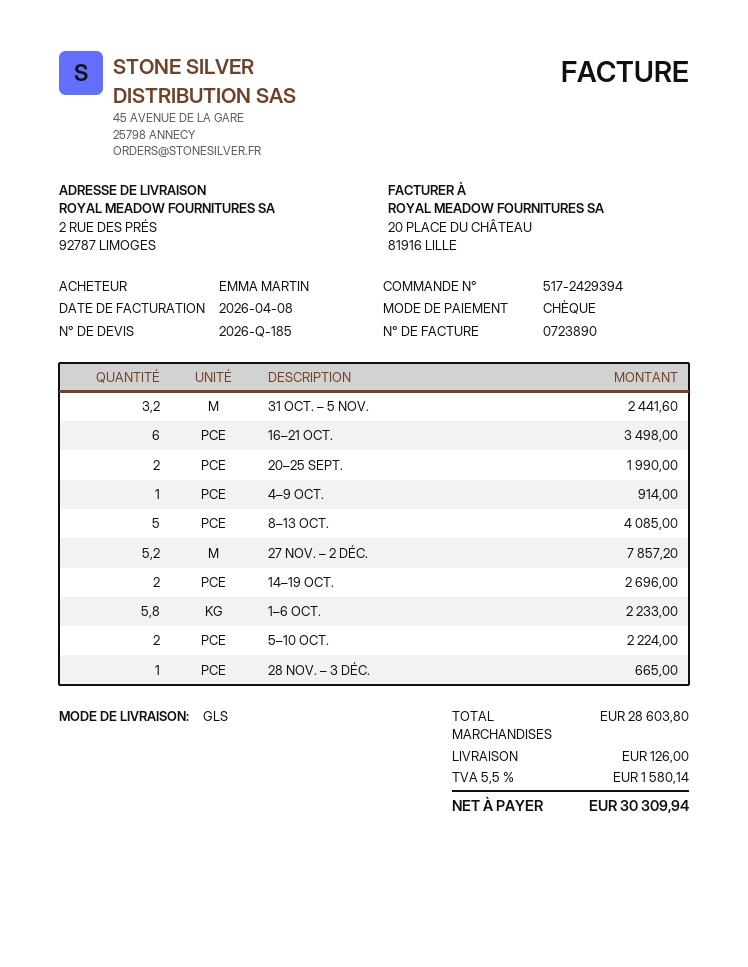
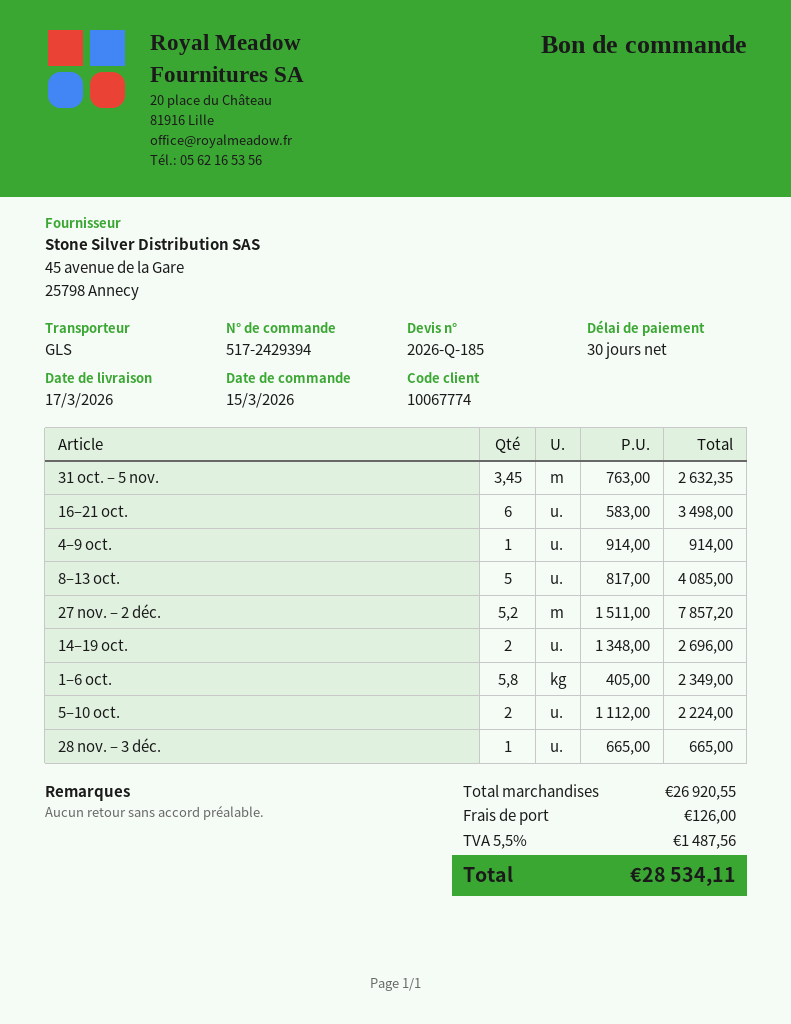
31 OCT. – 5 NOV.: 3.2 for 2441.60 -> 3.45 for 2632.35
20–25 SEPT.: 2 for 1990.00 -> none
1–6 OCT.: 5.8 for 2233.00 -> 5.8 for 2349.00
subtotal: 28603.80 -> 26920.55
tax: 5.5% = 1580.14 -> 5.5% = 1487.56
total: 30309.94 -> 28534.11

